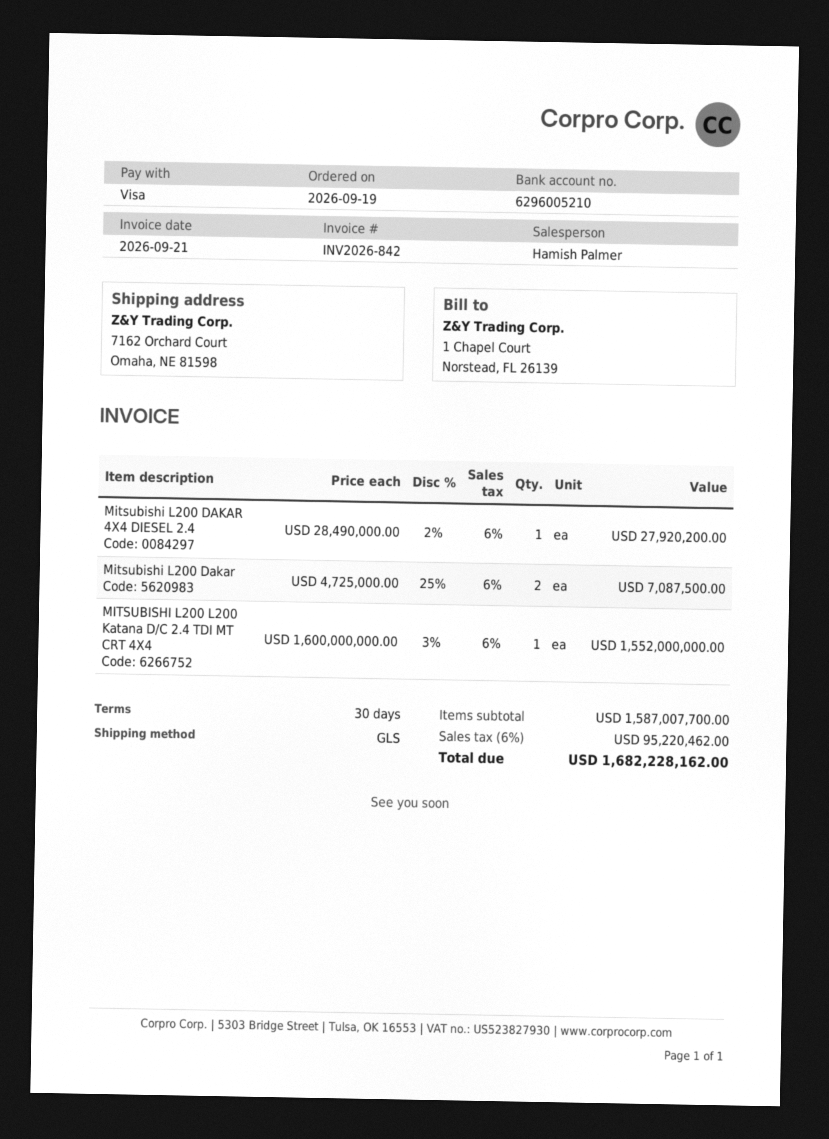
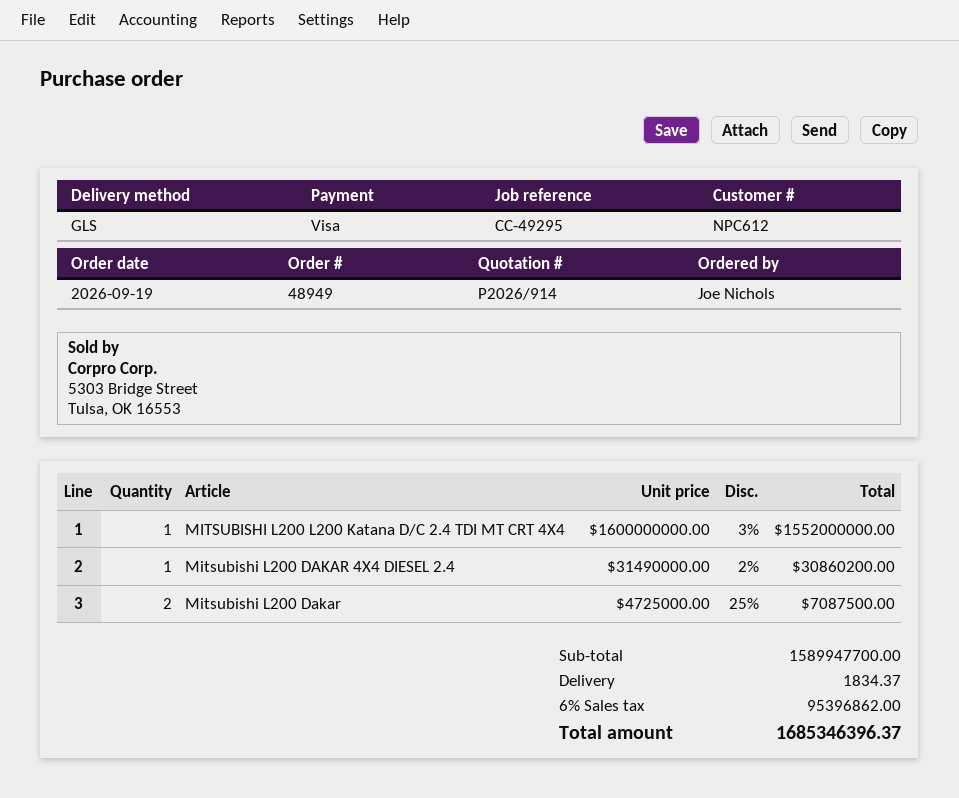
Mitsubishi L200 DAKAR 4X4 DIESEL 2.4: 1 x 28490000.00 - 2% = 27920200.00 -> 1 x 31490000.00 - 2% = 30860200.00
subtotal: 1587007700.00 -> 1589947700.00
shipping: none -> 1834.37
tax: 6% = 95220462.00 -> 6% = 95396862.00
total: 1682228162.00 -> 1685346396.37

